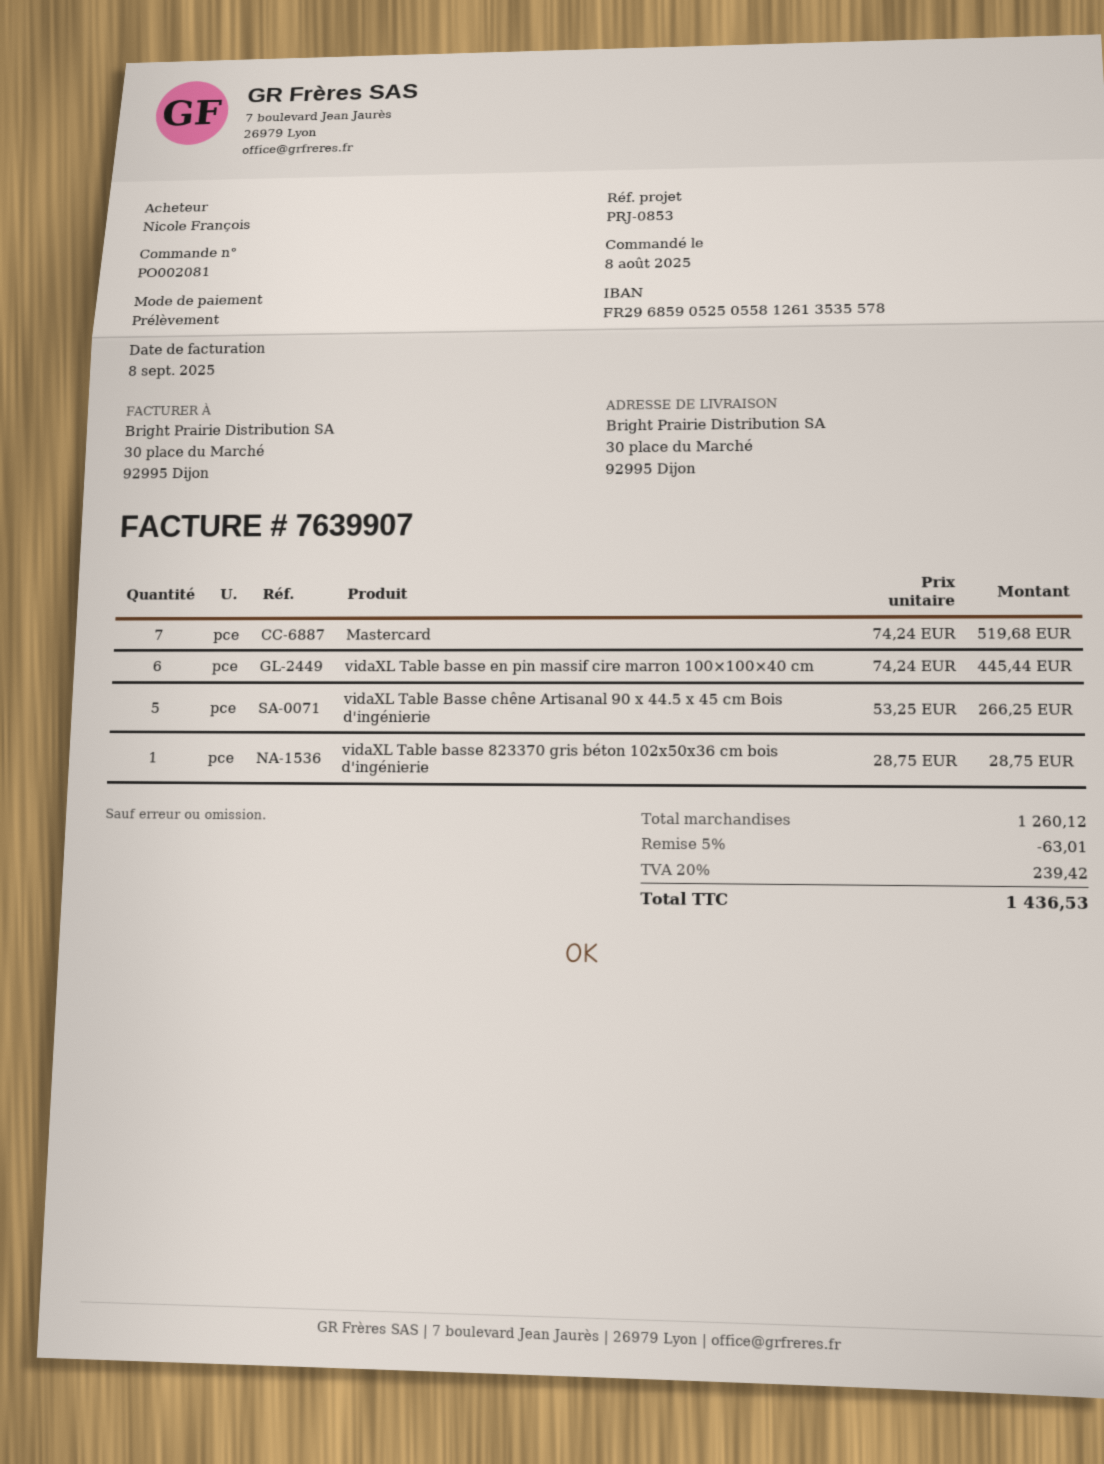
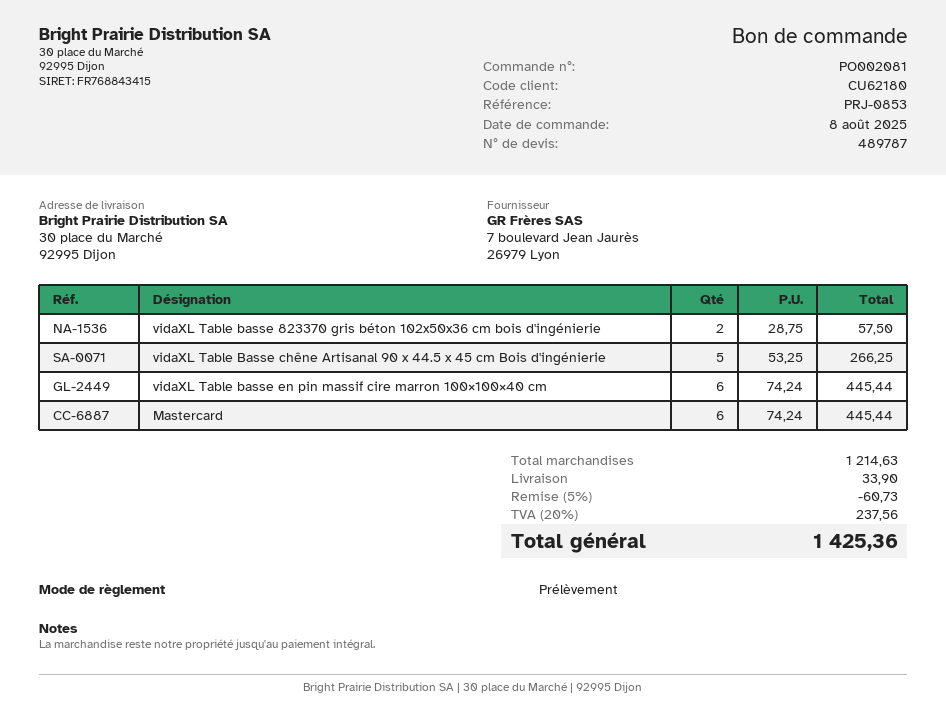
Mastercard: 7 x 74.24 = 519.68 -> 6 x 74.24 = 445.44
vidaXL Table basse 823370 gris béton 102x50x36 cm bois d'ingénierie: 1 x 28.75 = 28.75 -> 2 x 28.75 = 57.50
subtotal: 1260.12 -> 1214.63
discount: 5% = 63.01 -> 5% = 60.73
shipping: none -> 33.90
tax: 20% = 239.42 -> 20% = 237.56
total: 1436.53 -> 1425.36

